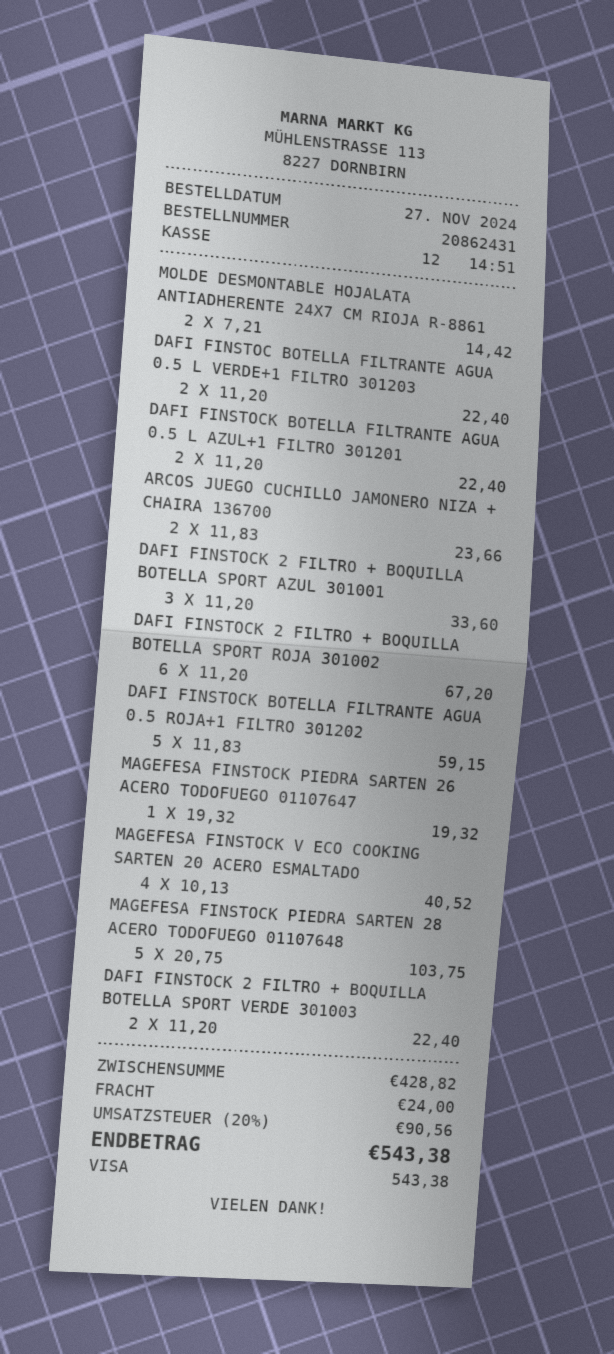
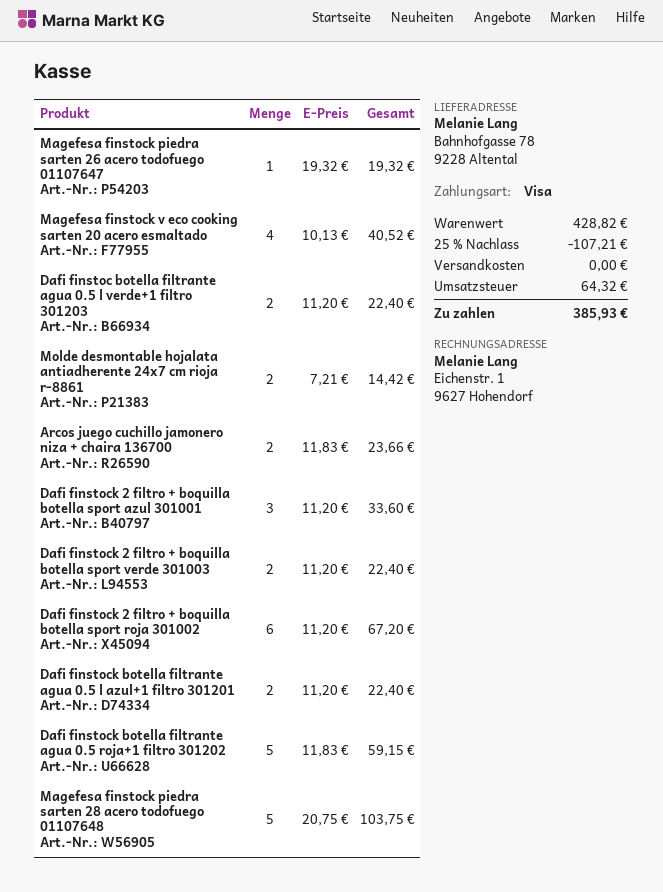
discount: none -> 25% = 107.21
shipping: 24.00 -> 0.00
tax: 90.56 -> 64.32
total: 543.38 -> 385.93

